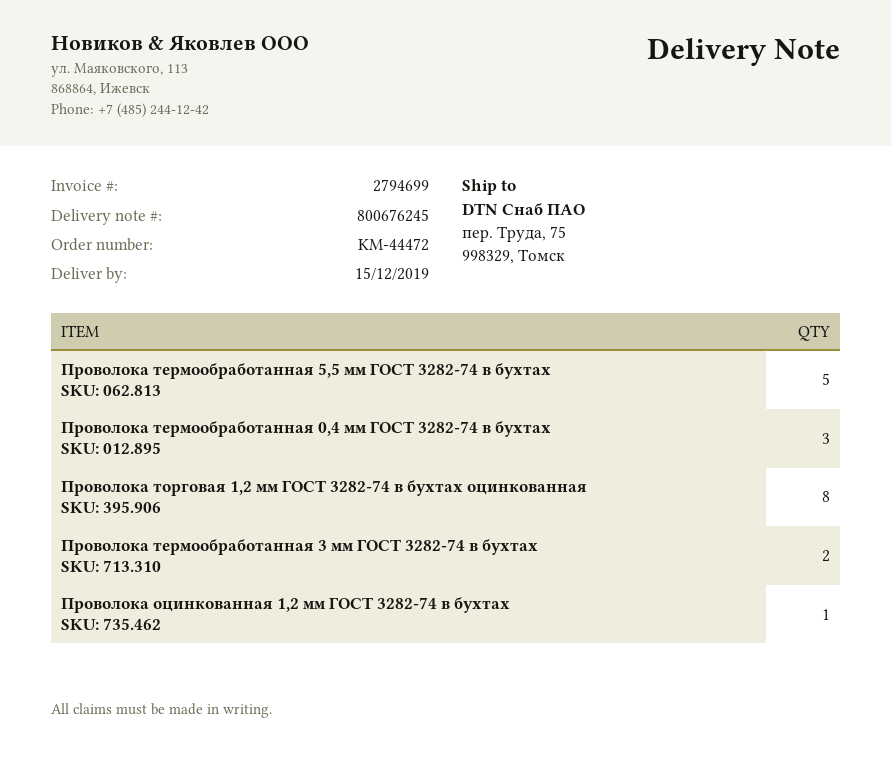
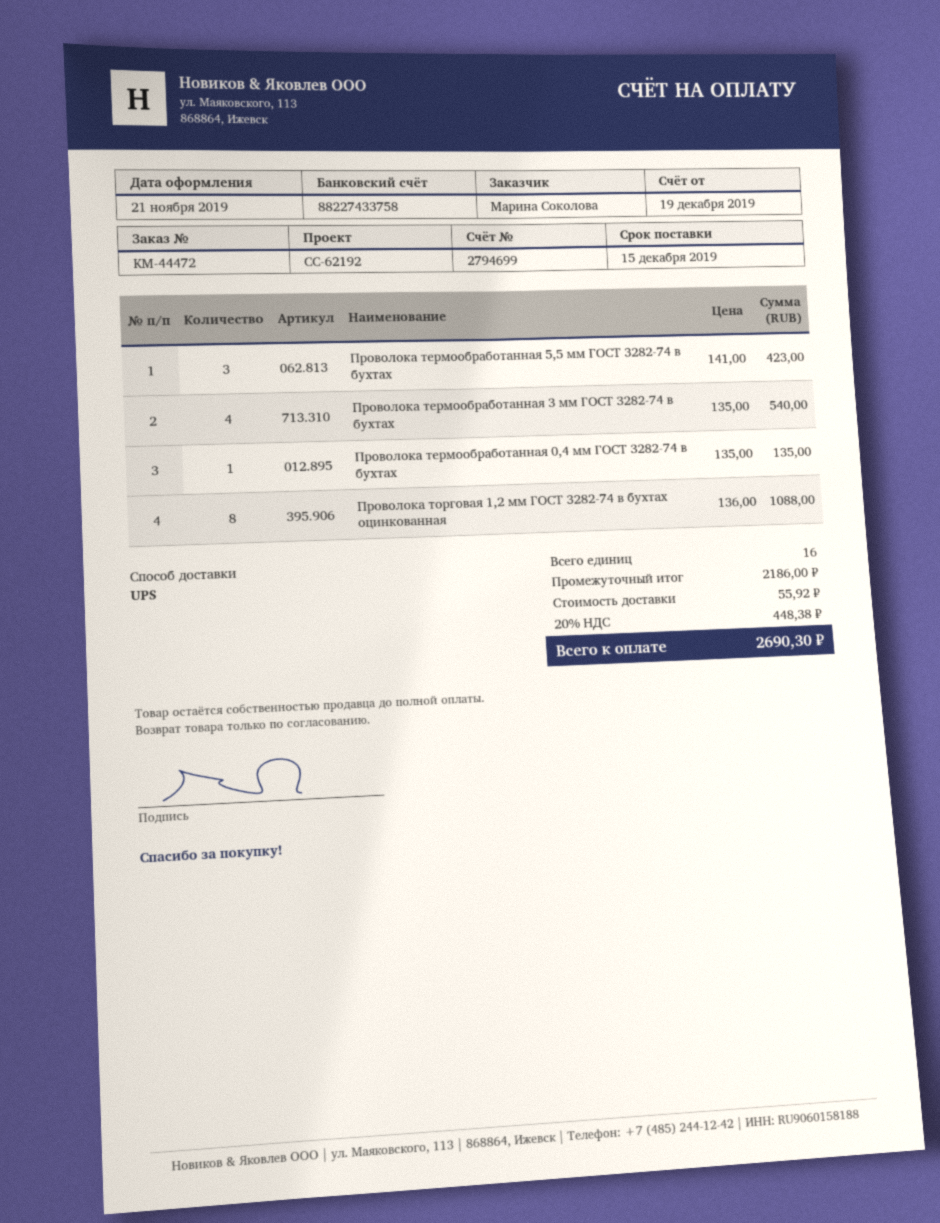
Проволока термообработанная 5,5 мм ГОСТ 3282-74 в бухтах: 5 -> 3
Проволока термообработанная 0,4 мм ГОСТ 3282-74 в бухтах: 3 -> 1
Проволока термообработанная 3 мм ГОСТ 3282-74 в бухтах: 2 -> 4
Проволока оцинкованная 1,2 мм ГОСТ 3282-74 в бухтах: 1 -> none

